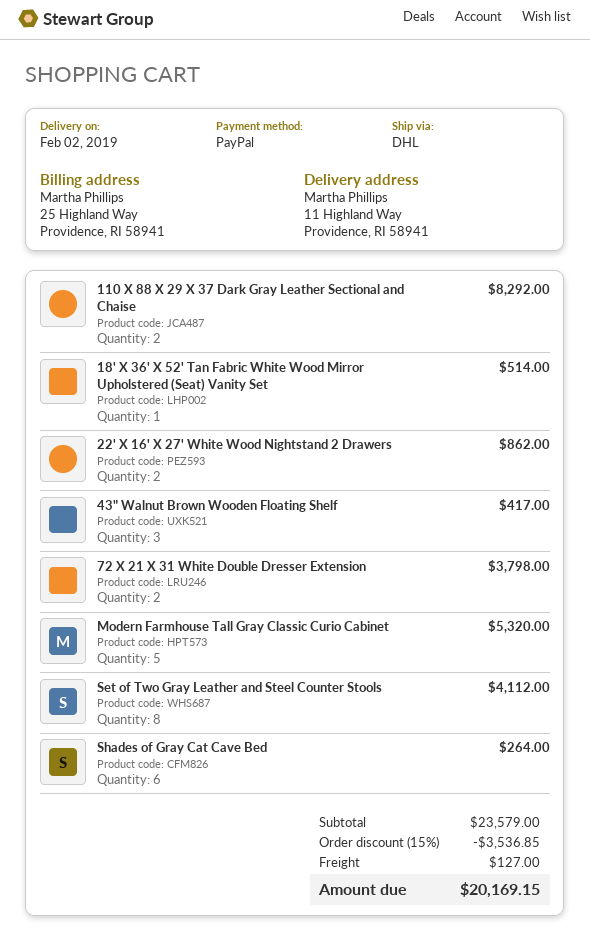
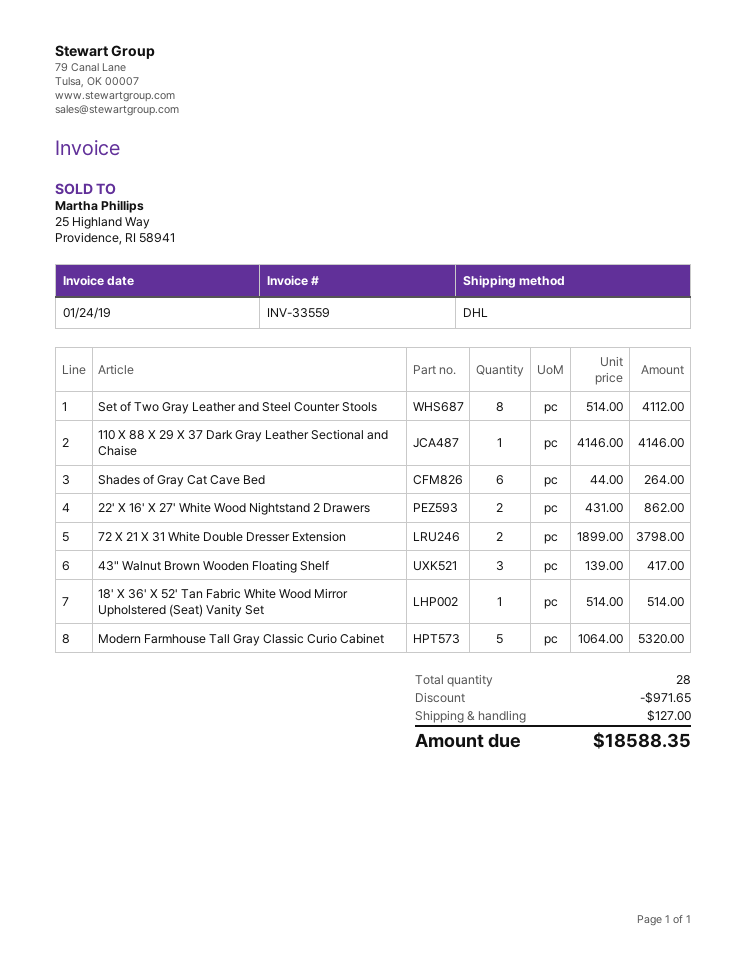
110 X 88 X 29 X 37 Dark Gray Leather Sectional and Chaise: 2 for 8292.00 -> 1 for 4146.00
discount: 3536.85 -> 971.65
total: 20169.15 -> 18588.35

